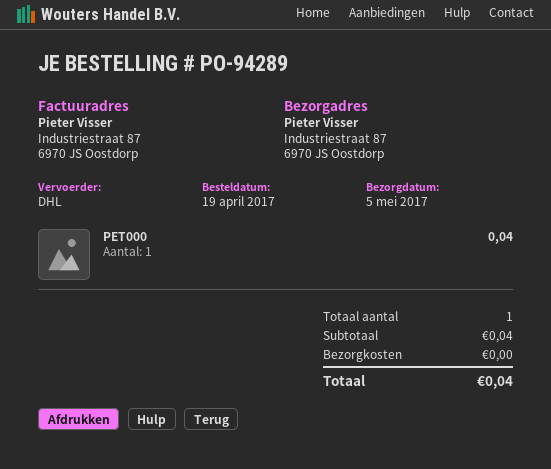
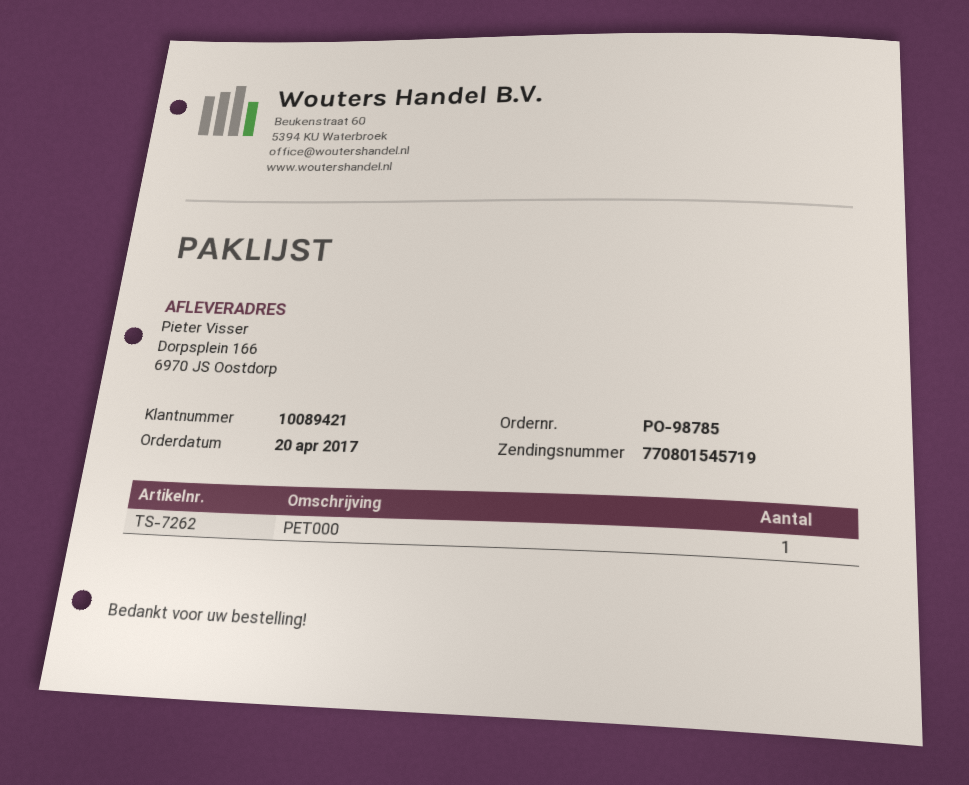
order number: PO-94289 -> PO-98785
order date: 2017-04-19 -> 2017-04-20
ship to: Industriestraat 87, 6970 JS Oostdorp -> Dorpsplein 166, 6970 JS Oostdorp

